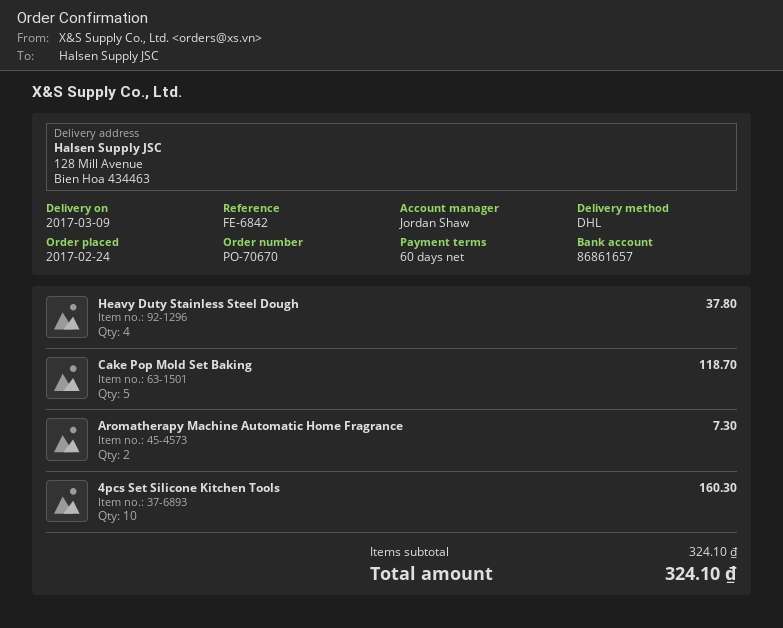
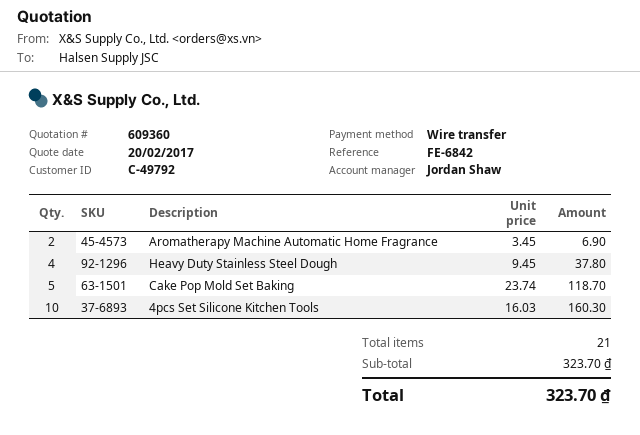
Aromatherapy Machine Automatic Home Fragrance: 2 for 7.30 -> 2 for 6.90
subtotal: 324.10 -> 323.70
total: 324.10 -> 323.70

